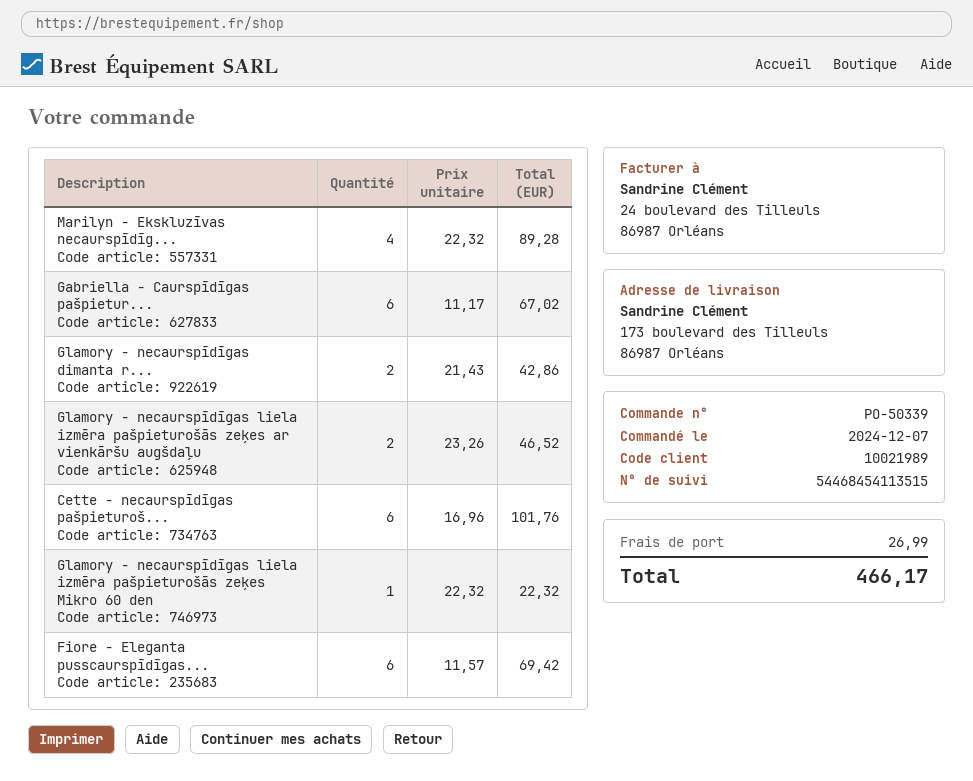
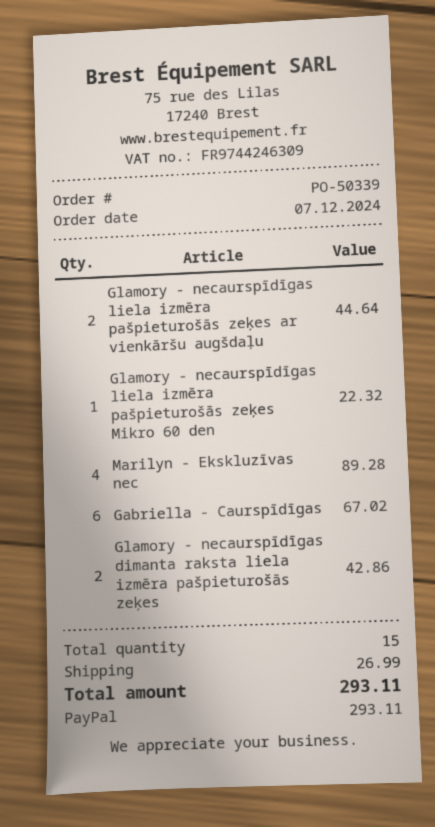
Glamory - necaurspīdīgas liela izmēra pašpieturošās zeķes ar vienkāršu augšdaļu: 2 for 46.52 -> 2 for 44.64
Cette - necaurspīdīgas pašpieturoš...: 6 for 101.76 -> none
Fiore - Eleganta pusscaurspīdīgas...: 6 for 69.42 -> none
total: 466.17 -> 293.11

